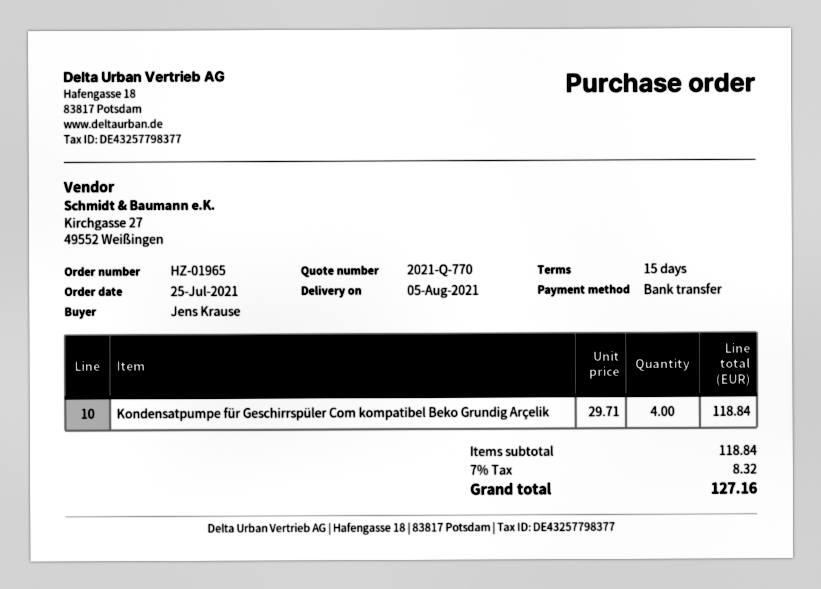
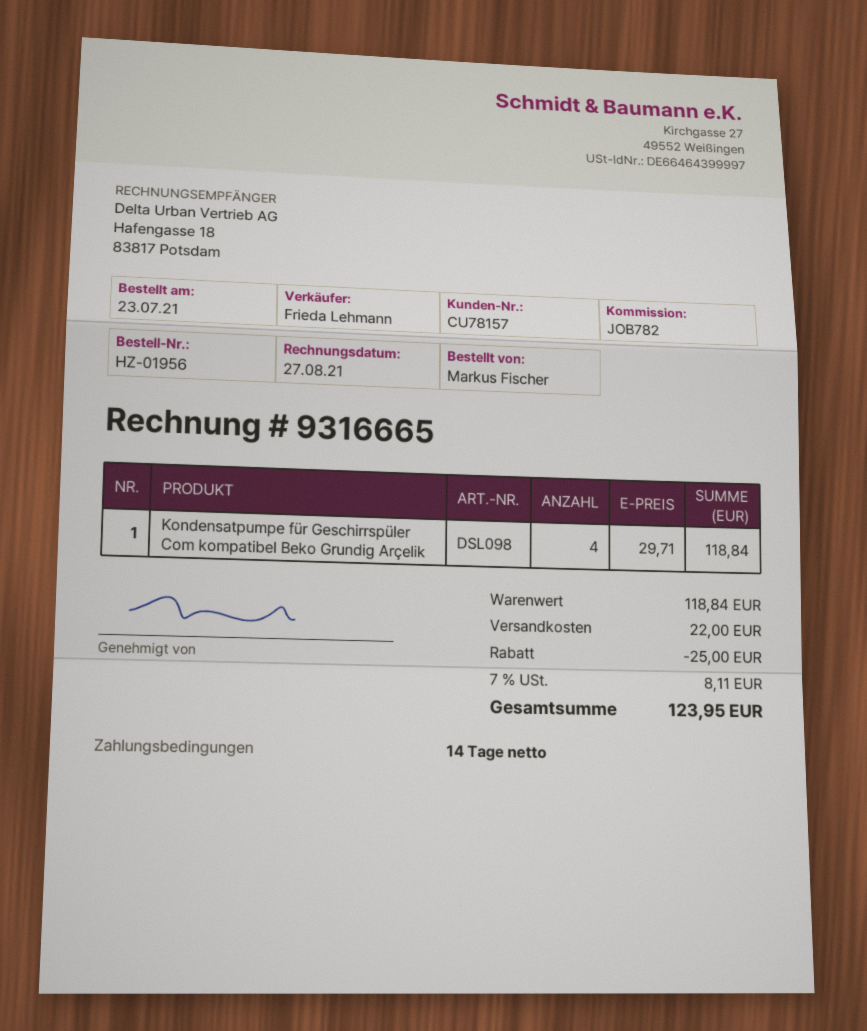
order number: HZ-01965 -> HZ-01956
order date: 2021-07-25 -> 2021-07-23
payment terms: 15 days -> 14 days
ordered by: Jens Krause -> Markus Fischer
discount: none -> 25.00
shipping: none -> 22.00
tax: 7% = 8.32 -> 7% = 8.11
total: 127.16 -> 123.95

